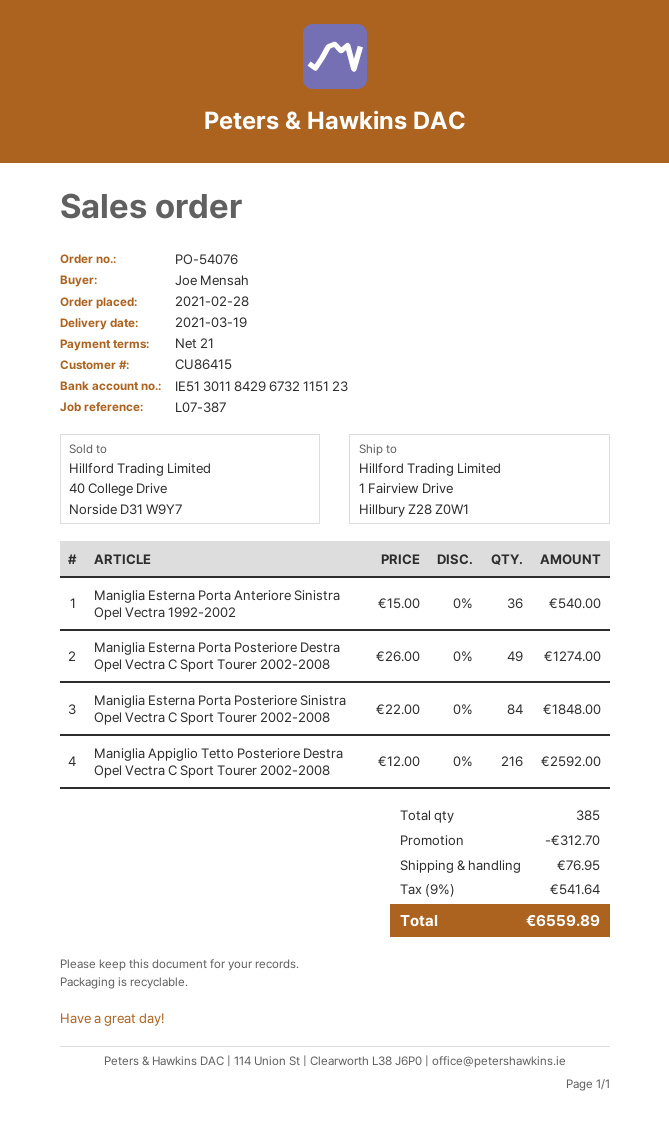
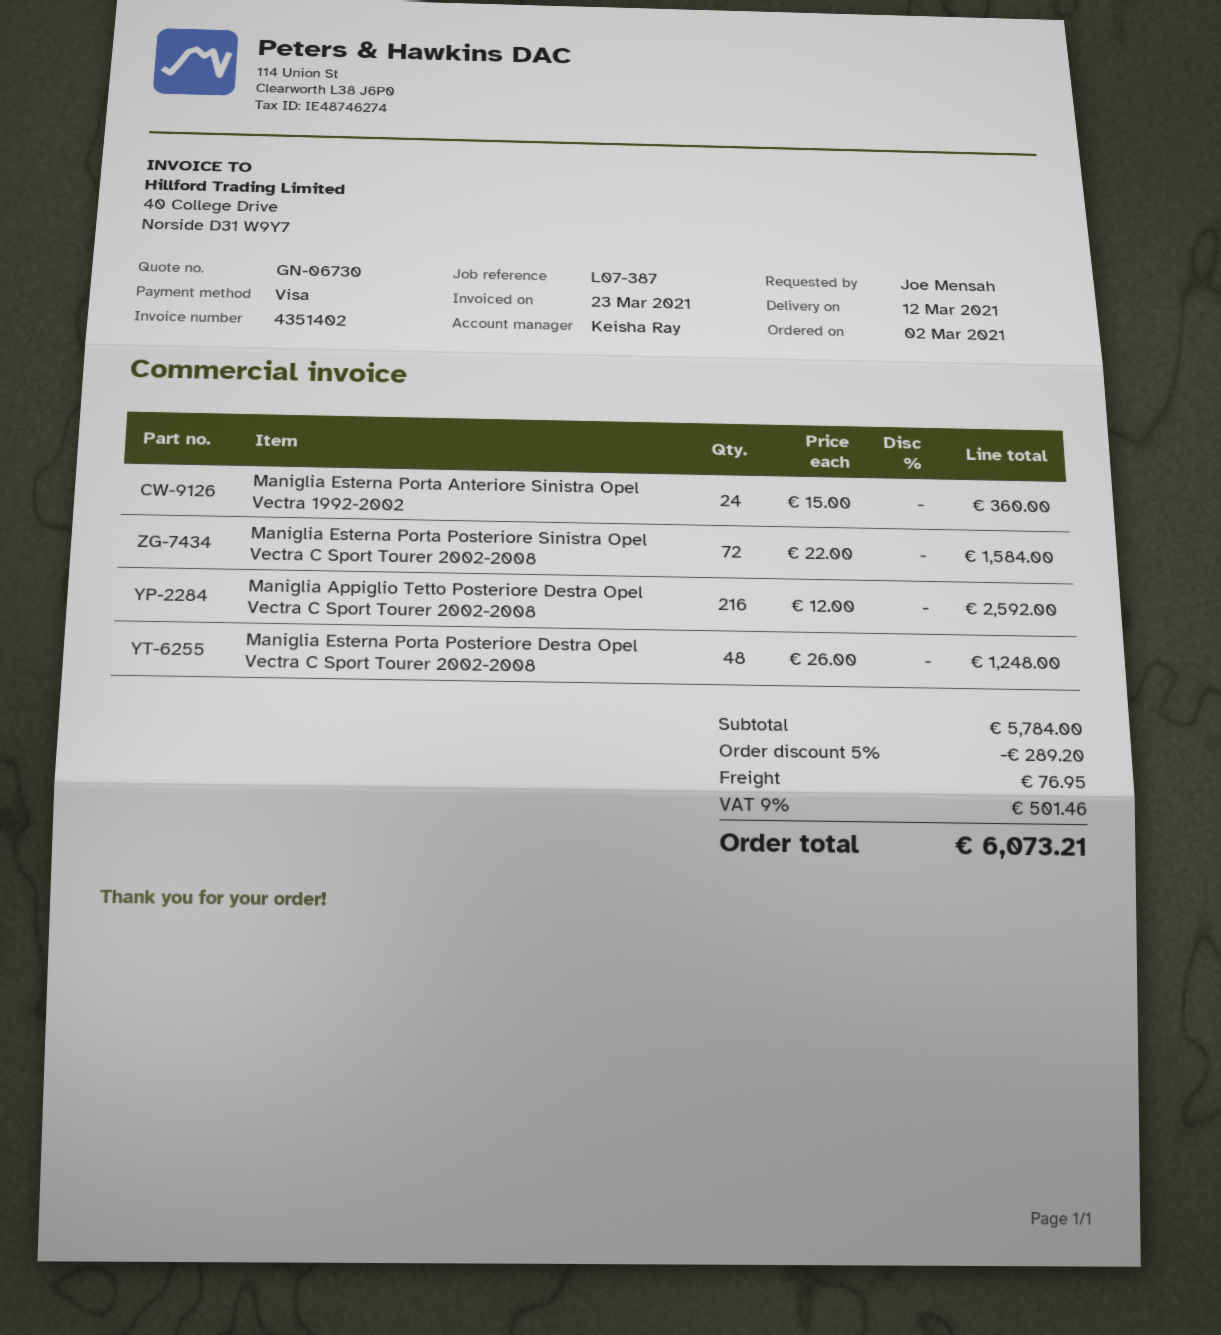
order date: 2021-02-28 -> 2021-03-02
delivery date: 2021-03-19 -> 2021-03-12
Maniglia Esterna Porta Anteriore Sinistra Opel Vectra 1992-2002: 36 x 15.00 = 540.00 -> 24 x 15.00 = 360.00
Maniglia Esterna Porta Posteriore Destra Opel Vectra C Sport Tourer 2002-2008: 49 x 26.00 = 1274.00 -> 48 x 26.00 = 1248.00
Maniglia Esterna Porta Posteriore Sinistra Opel Vectra C Sport Tourer 2002-2008: 84 x 22.00 = 1848.00 -> 72 x 22.00 = 1584.00
discount: 312.70 -> 289.20
tax: 9% = 541.64 -> 9% = 501.46
total: 6559.89 -> 6073.21

